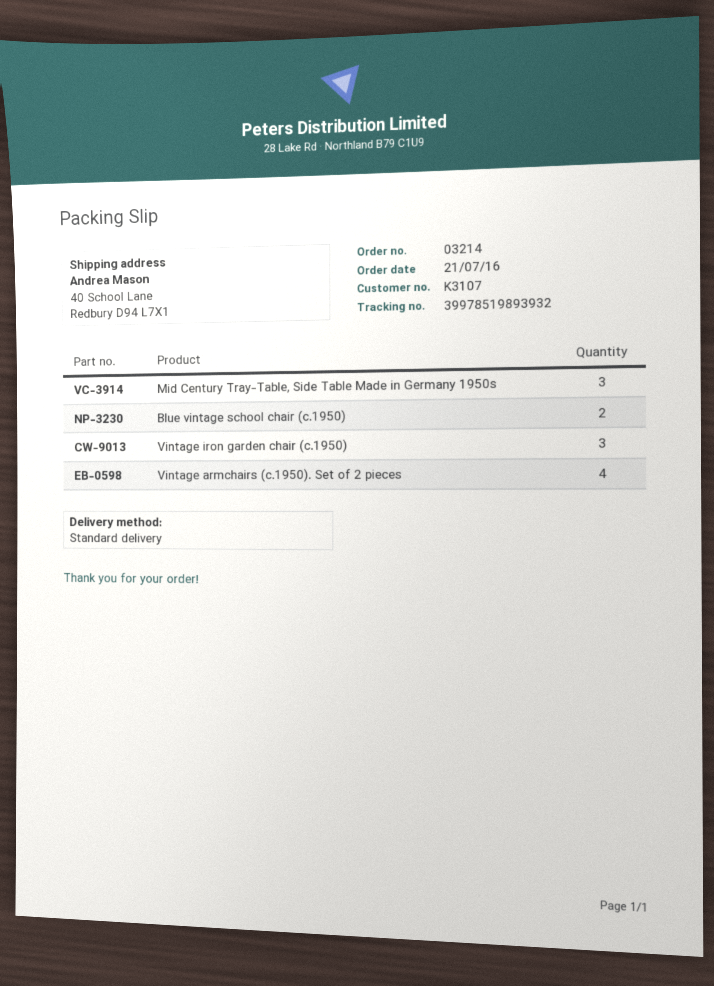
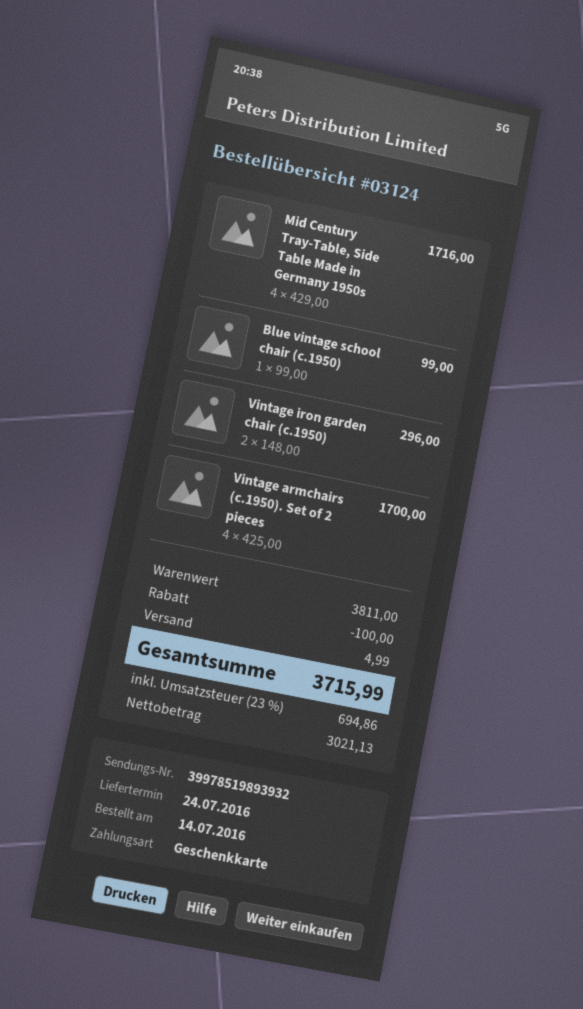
order number: 03214 -> 03124
order date: 2016-07-21 -> 2016-07-14
Mid Century Tray-Table, Side Table Made in Germany 1950s: 3 -> 4
Blue vintage school chair (c.1950): 2 -> 1
Vintage iron garden chair (c.1950): 3 -> 2

